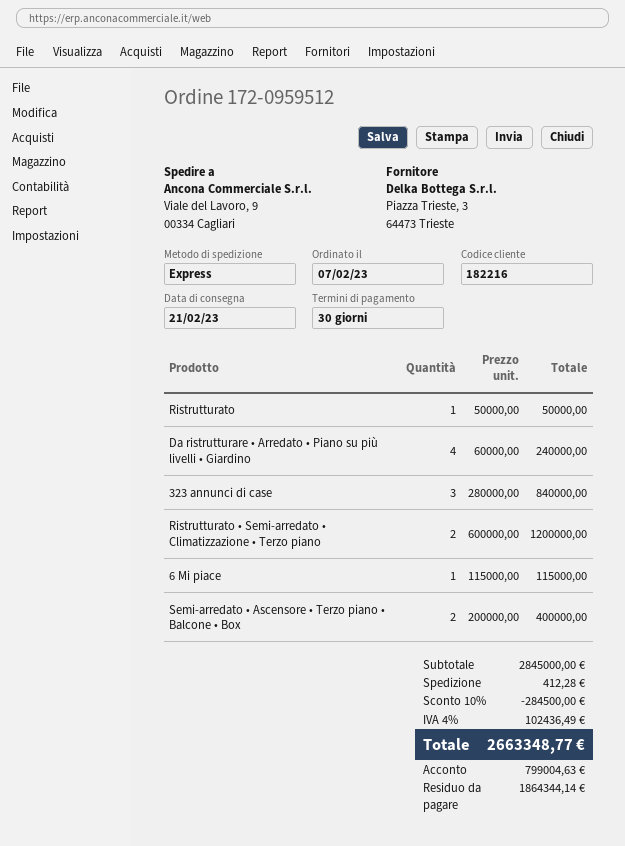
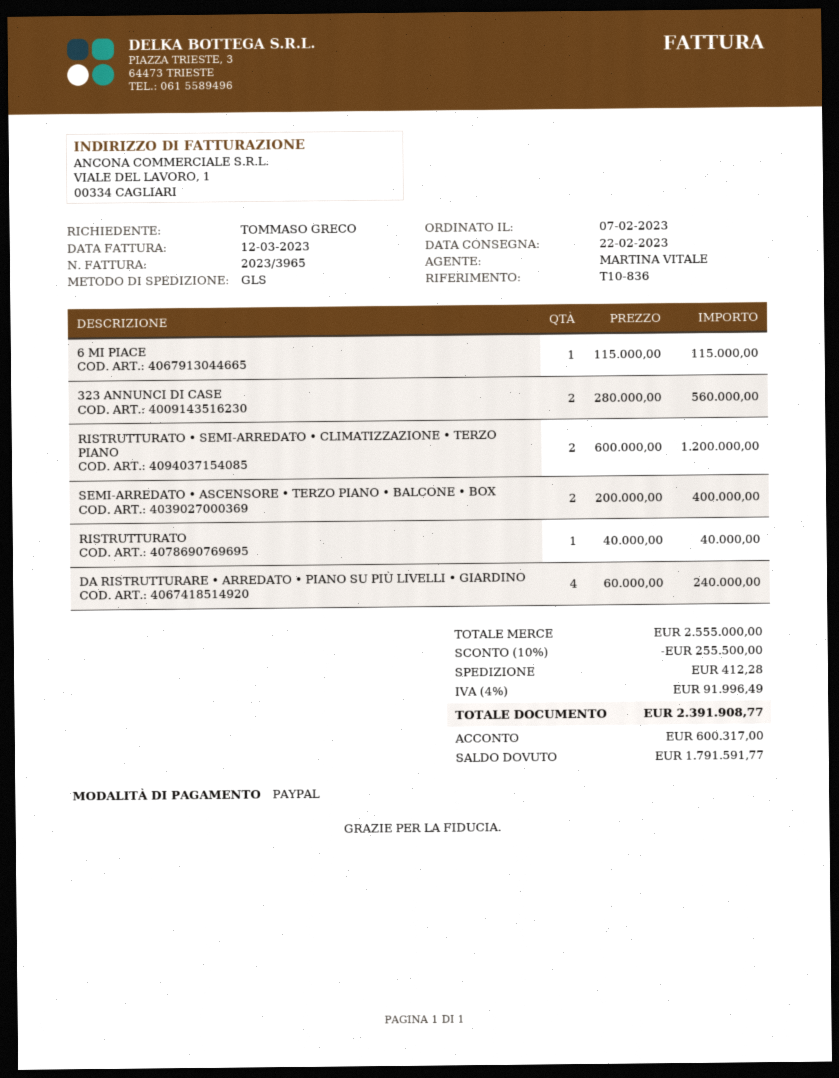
delivery date: 2023-02-21 -> 2023-02-22
shipping method: express -> GLS
Ristrutturato: 1 x 50000.00 = 50000.00 -> 1 x 40000.00 = 40000.00
323 annunci di case: 3 x 280000.00 = 840000.00 -> 2 x 280000.00 = 560000.00
subtotal: 2845000.00 -> 2555000.00
discount: 10% = 284500.00 -> 10% = 255500.00
tax: 4% = 102436.49 -> 4% = 91996.49
total: 2663348.77 -> 2391908.77
deposit: 799004.63 -> 600317.00
balance: 1864344.14 -> 1791591.77

